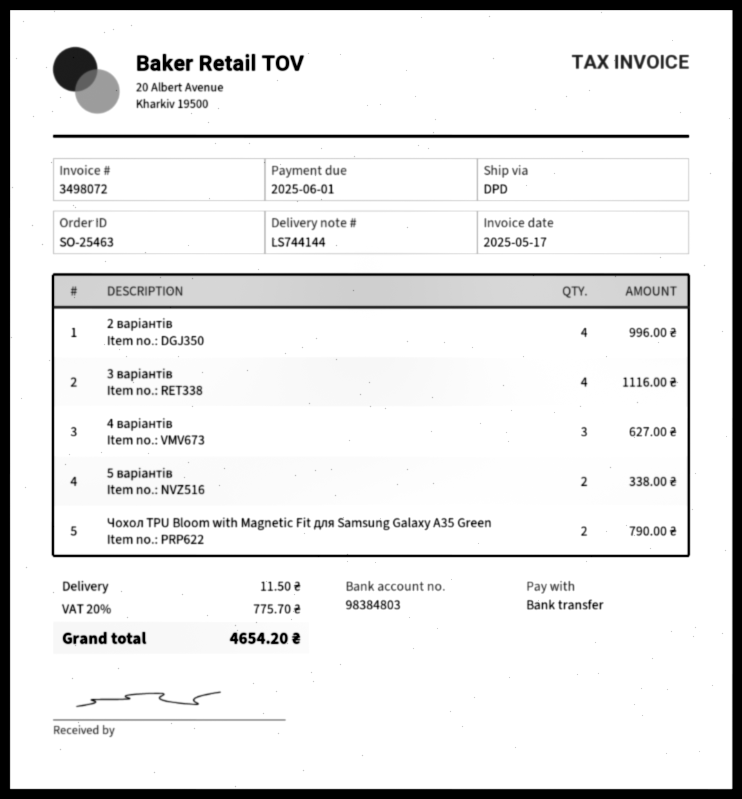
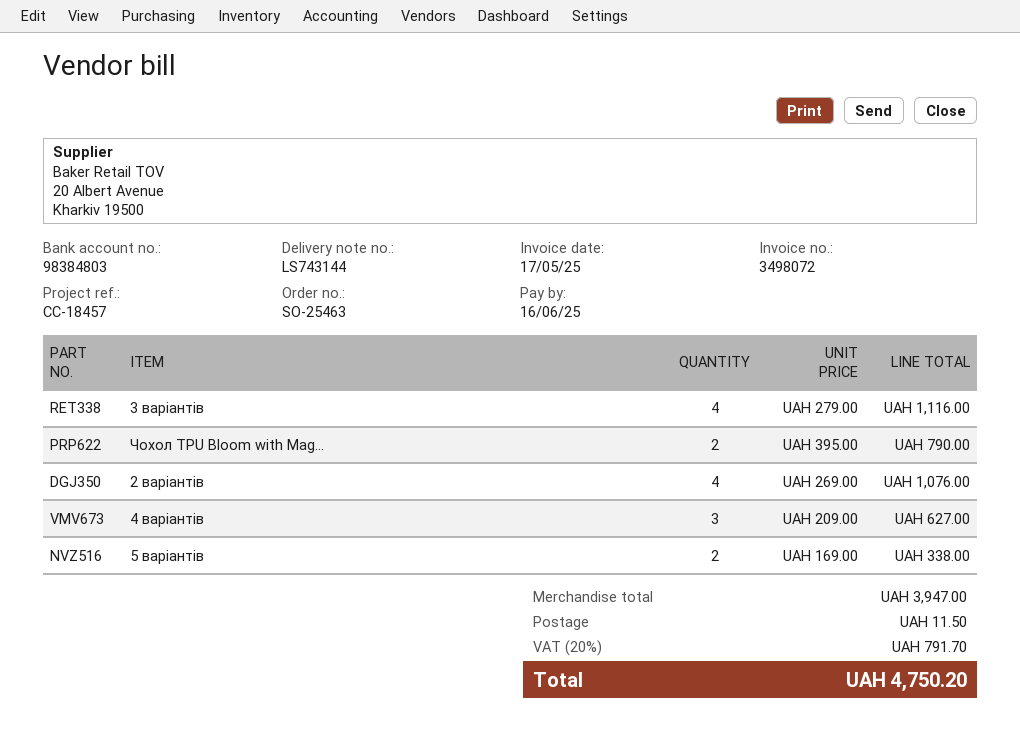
delivery note number: LS744144 -> LS743144
due date: 2025-06-01 -> 2025-06-16
2 варіантів: 4 for 996.00 -> 4 for 1076.00
tax: 20% = 775.70 -> 20% = 791.70
total: 4654.20 -> 4750.20

